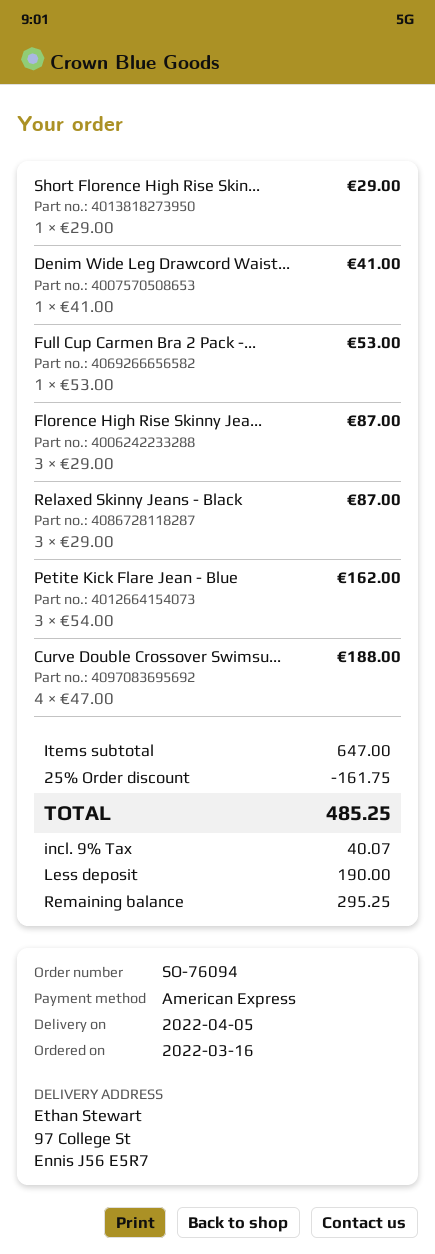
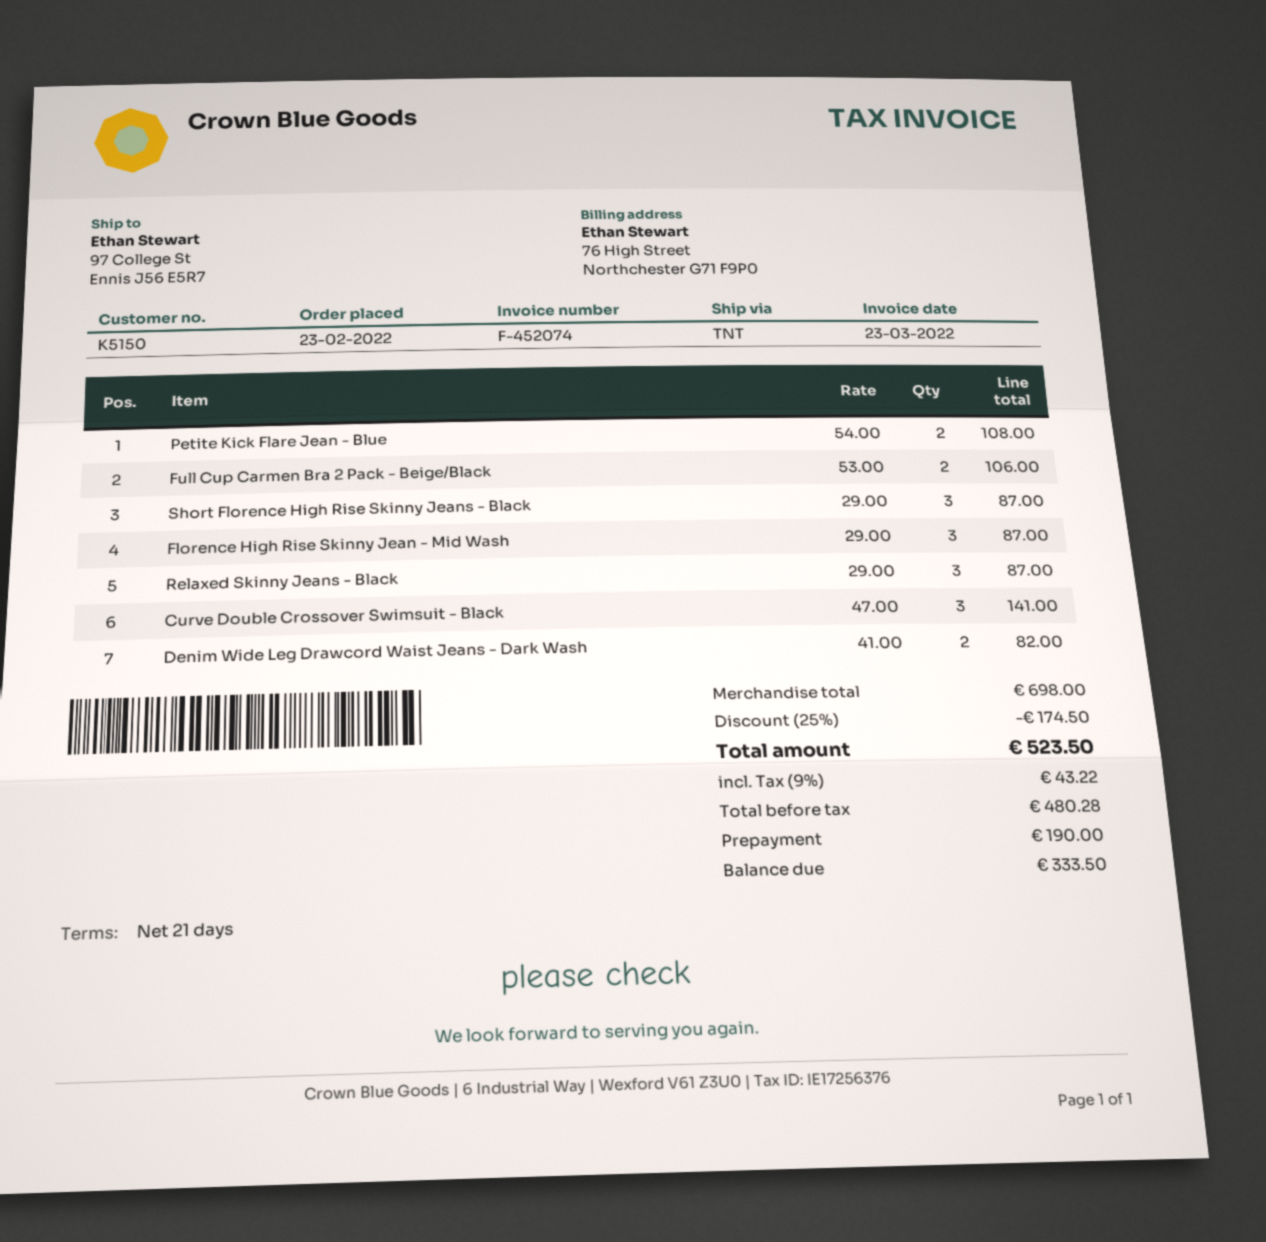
order date: 2022-03-16 -> 2022-02-23
Short Florence High Rise Skin...: 1 x 29.00 = 29.00 -> 3 x 29.00 = 87.00
Denim Wide Leg Drawcord Waist...: 1 x 41.00 = 41.00 -> 2 x 41.00 = 82.00
Full Cup Carmen Bra 2 Pack -...: 1 x 53.00 = 53.00 -> 2 x 53.00 = 106.00
Petite Kick Flare Jean - Blue: 3 x 54.00 = 162.00 -> 2 x 54.00 = 108.00
Curve Double Crossover Swimsu...: 4 x 47.00 = 188.00 -> 3 x 47.00 = 141.00
subtotal: 647.00 -> 698.00
discount: 25% = 161.75 -> 25% = 174.50
tax: 9% = 40.07 -> 9% = 43.22
total: 485.25 -> 523.50
balance: 295.25 -> 333.50

